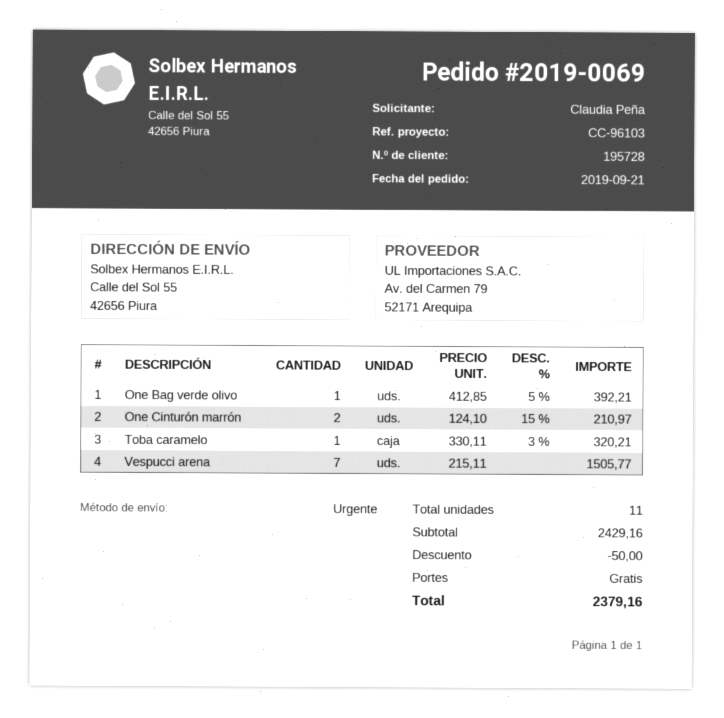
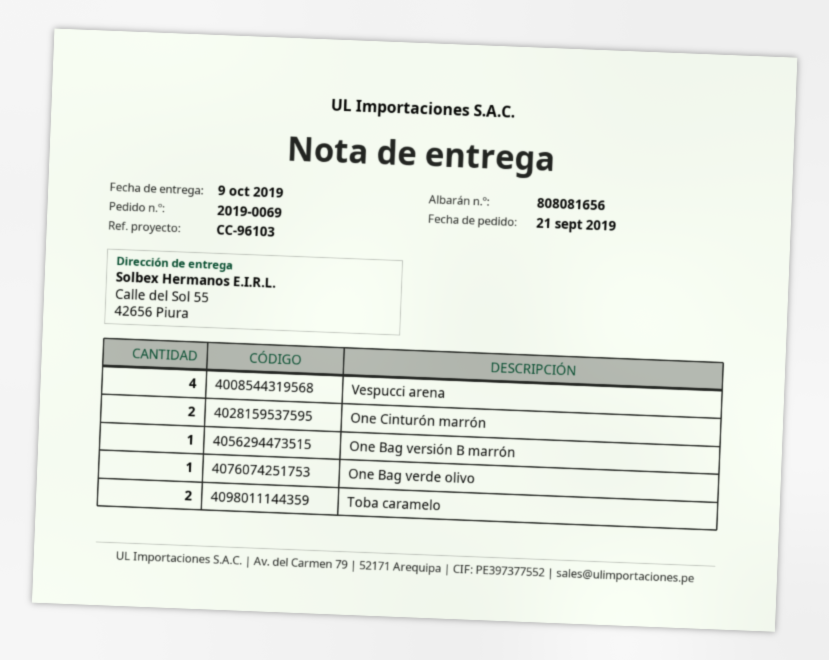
Toba caramelo: 1 -> 2
Vespucci arena: 7 -> 4
One Bag versión B marrón: none -> 1

